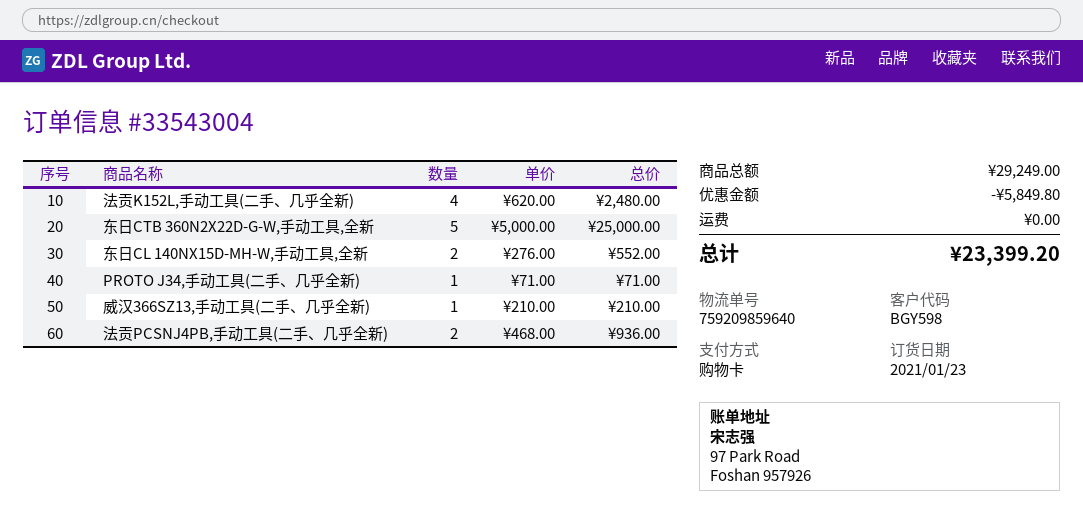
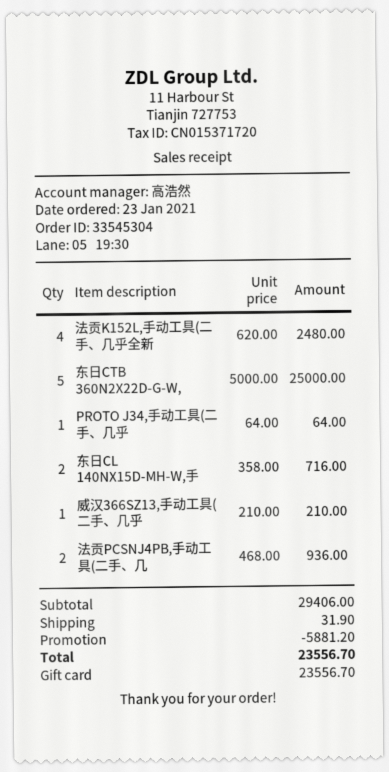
order number: 33543004 -> 33545304
东日CL 140NX15D-MH-W,手动工具,全新: 2 x 276.00 = 552.00 -> 2 x 358.00 = 716.00
PROTO J34,手动工具(二手、几乎全新): 1 x 71.00 = 71.00 -> 1 x 64.00 = 64.00
subtotal: 29249.00 -> 29406.00
discount: 5849.80 -> 5881.20
shipping: 0.00 -> 31.90
total: 23399.20 -> 23556.70

